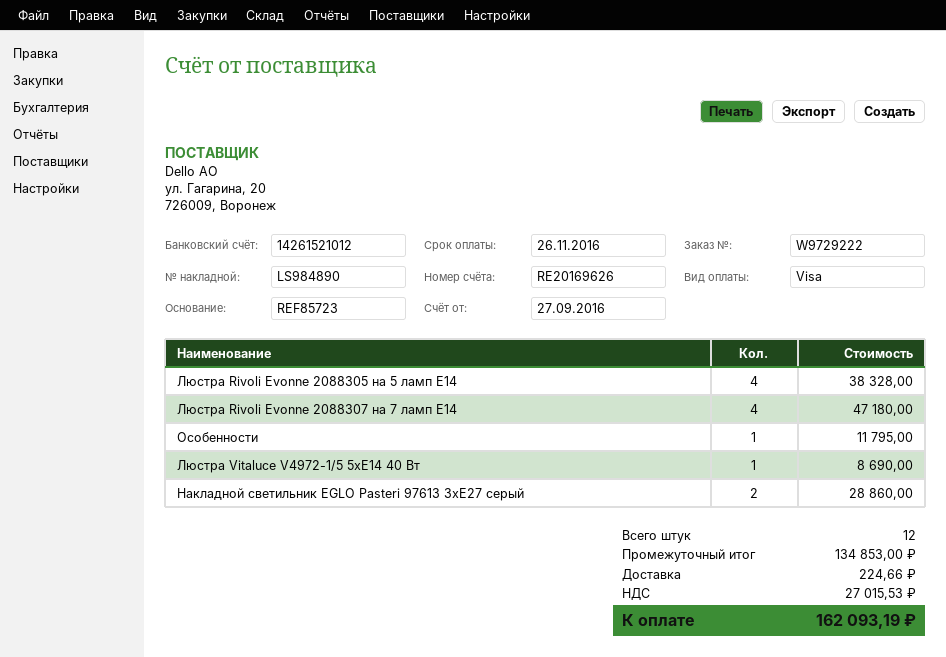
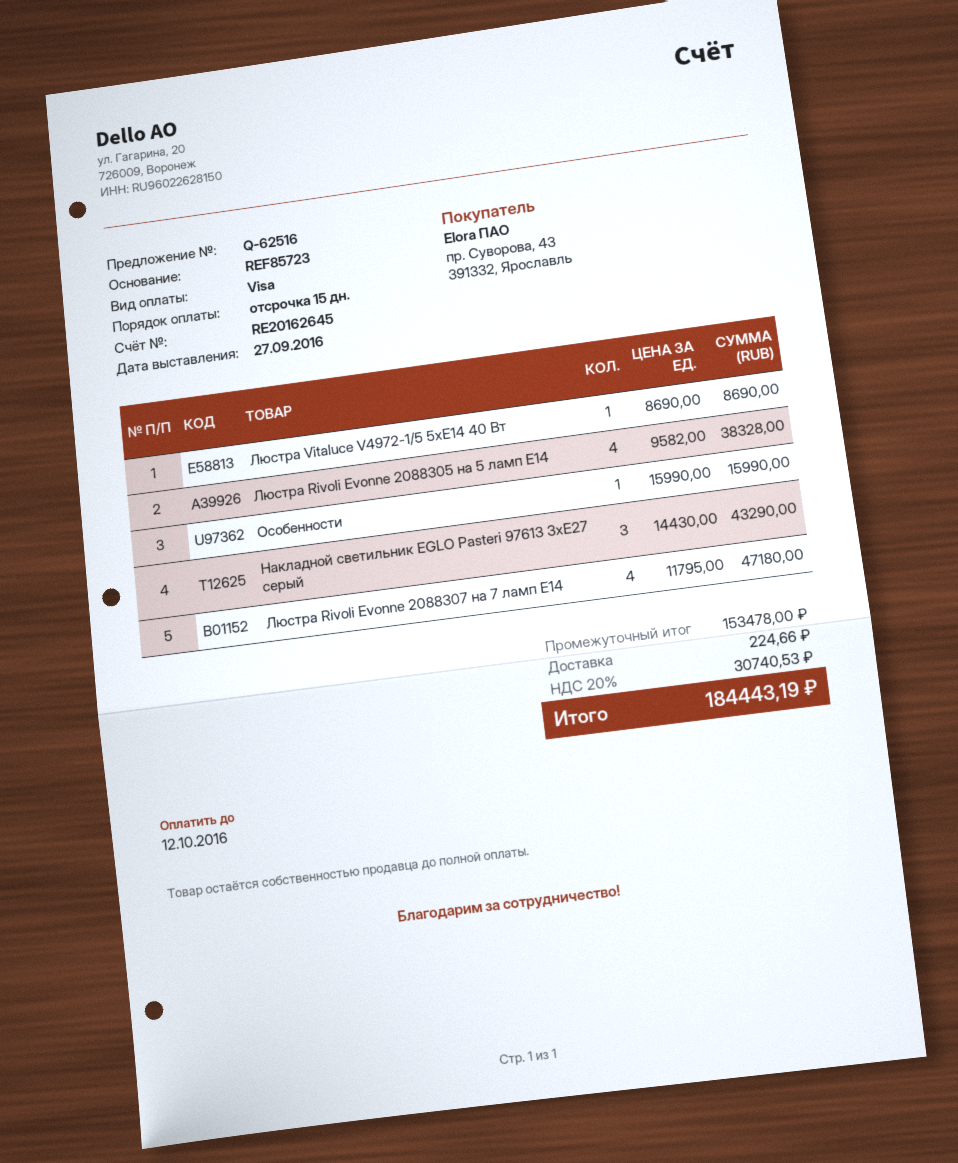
invoice number: RE20169626 -> RE20162645
due date: 2016-11-26 -> 2016-10-12
Особенности: 1 for 11795.00 -> 1 for 15990.00
Накладной светильник EGLO Pasteri 97613 3хE27 серый: 2 for 28860.00 -> 3 for 43290.00
subtotal: 134853.00 -> 153478.00
tax: 27015.53 -> 30740.53
total: 162093.19 -> 184443.19

